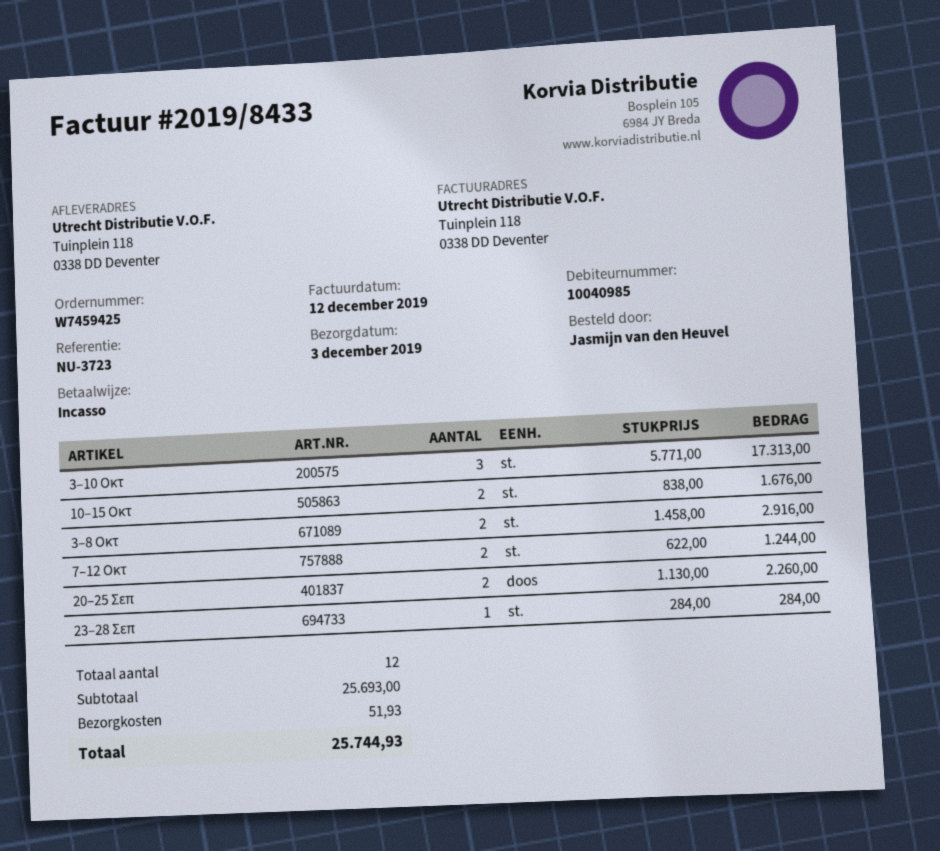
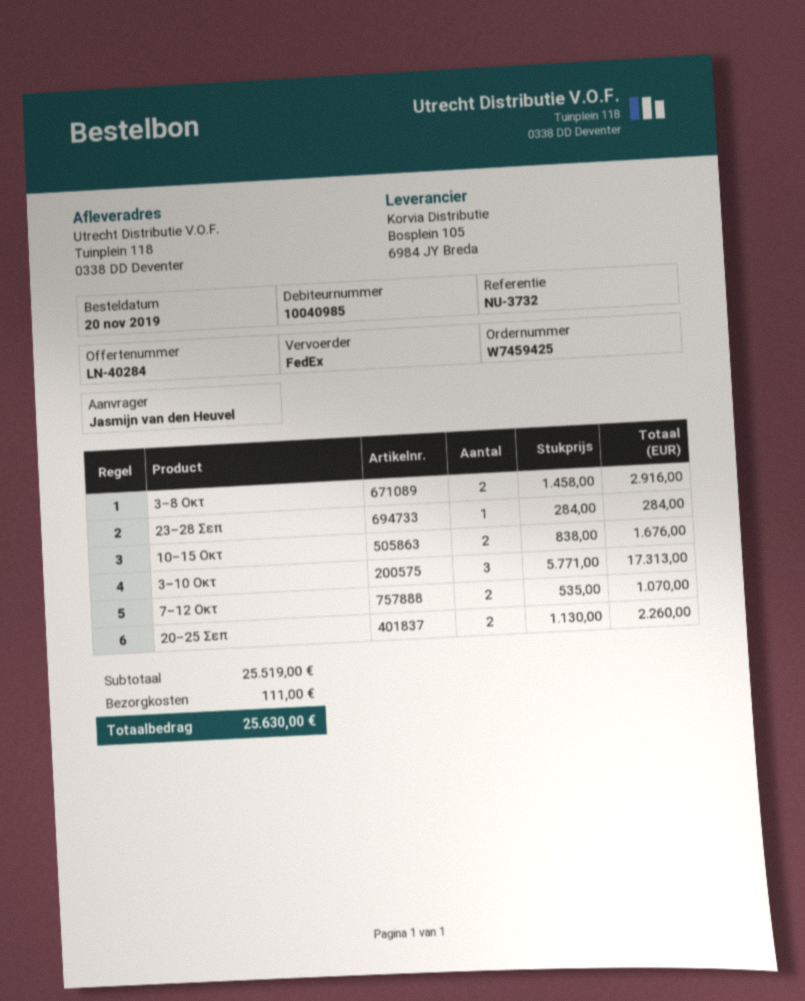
reference: NU-3723 -> NU-3732
7–12 Οκτ: 2 x 622.00 = 1244.00 -> 2 x 535.00 = 1070.00
subtotal: 25693.00 -> 25519.00
shipping: 51.93 -> 111.00
total: 25744.93 -> 25630.00

